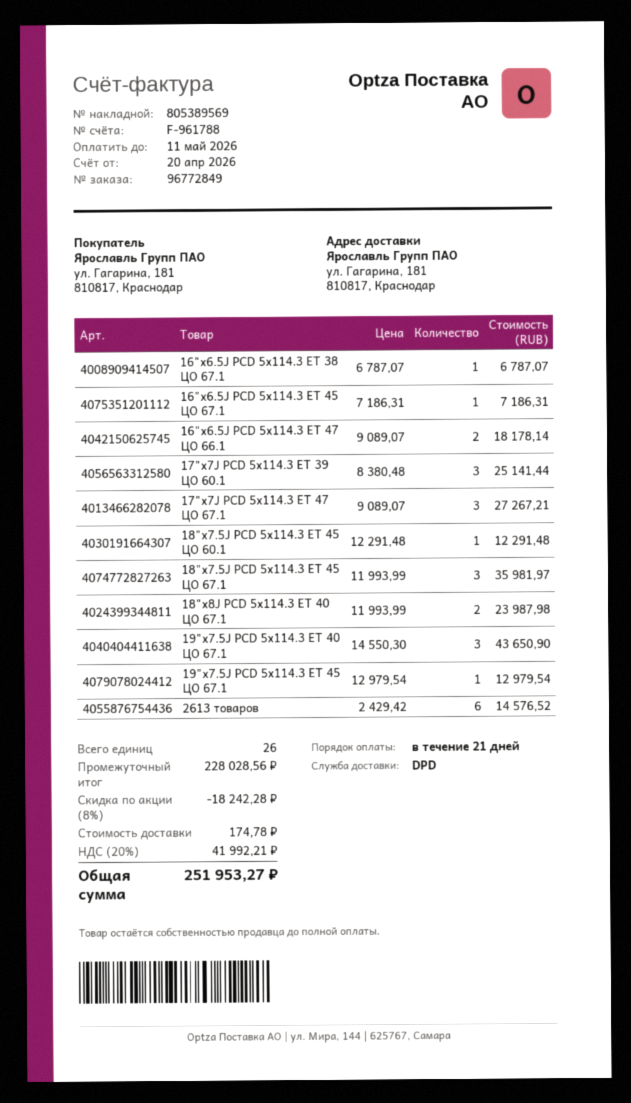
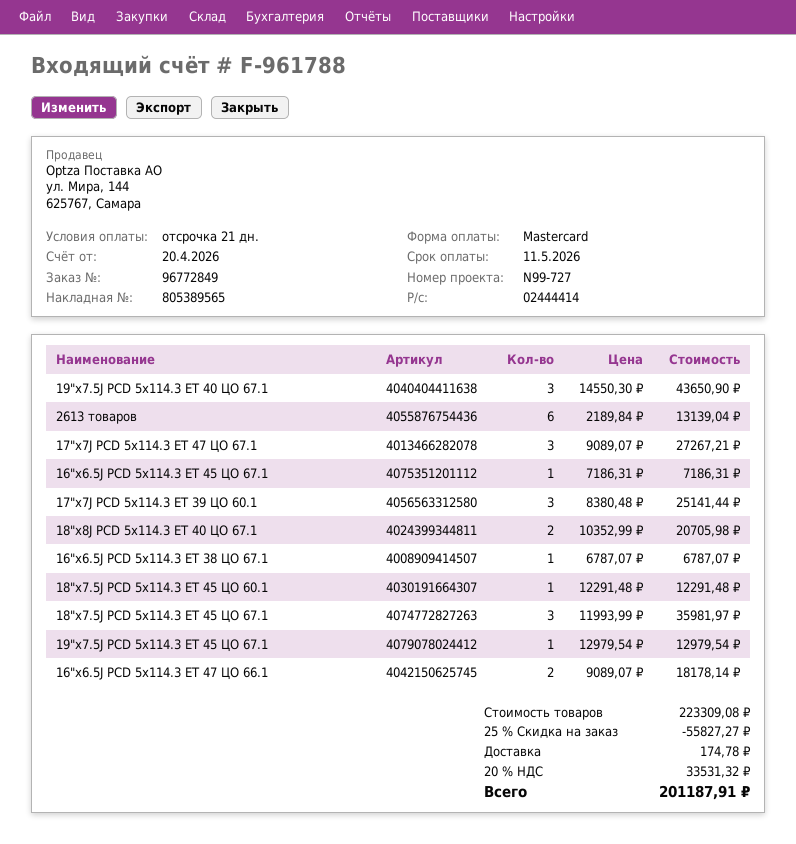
delivery note number: 805389569 -> 805389565
18"x8J PCD 5x114.3 ЕТ 40 ЦО 67.1: 2 x 11993.99 = 23987.98 -> 2 x 10352.99 = 20705.98
2613 товаров: 6 x 2429.42 = 14576.52 -> 6 x 2189.84 = 13139.04
subtotal: 228028.56 -> 223309.08
discount: 8% = 18242.28 -> 25% = 55827.27
tax: 20% = 41992.21 -> 20% = 33531.32
total: 251953.27 -> 201187.91

